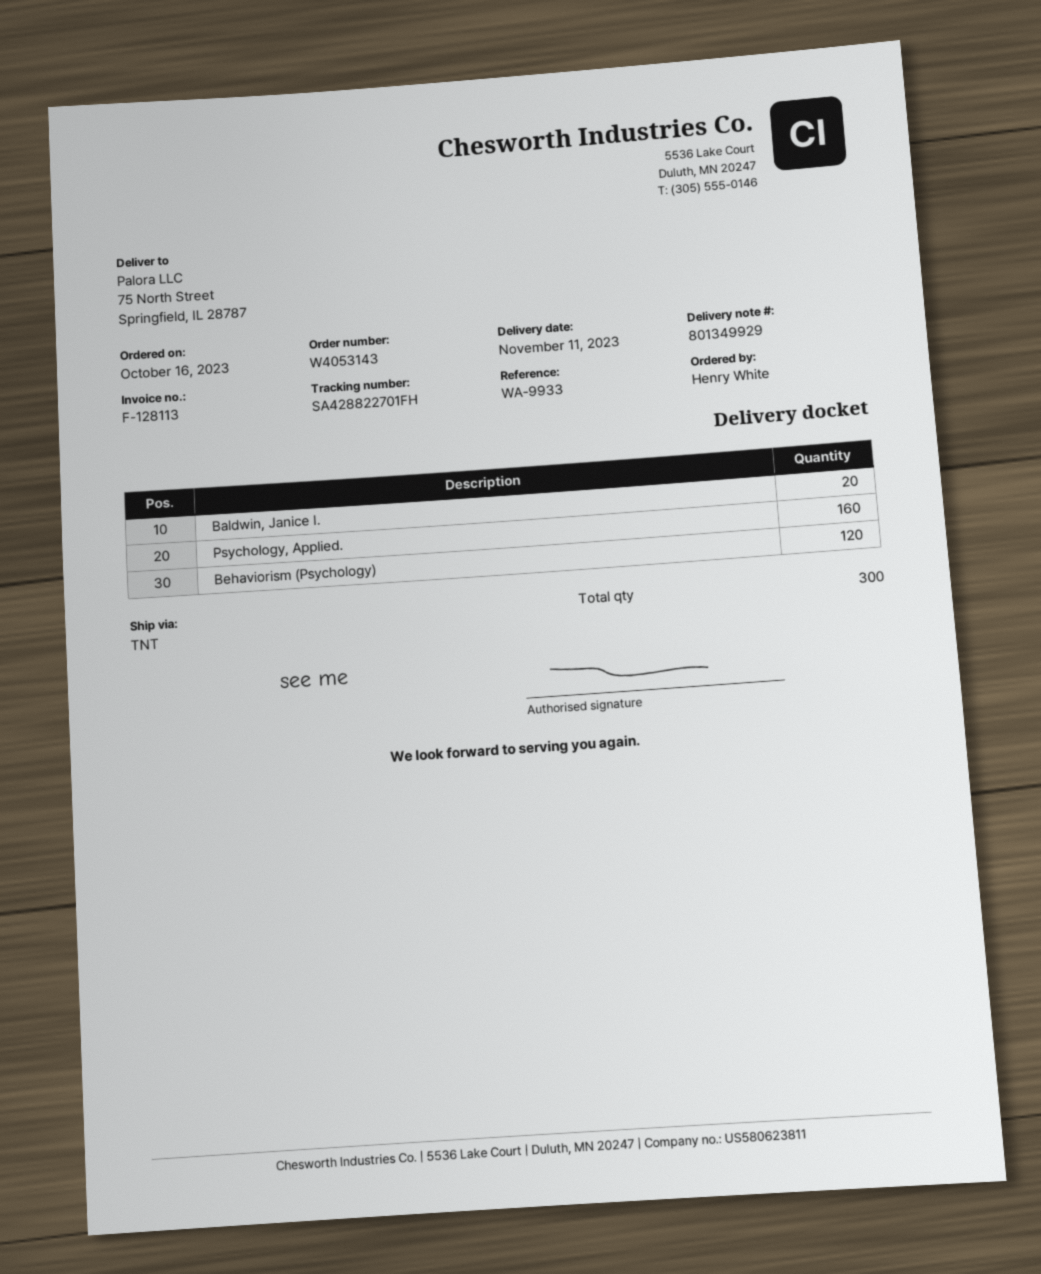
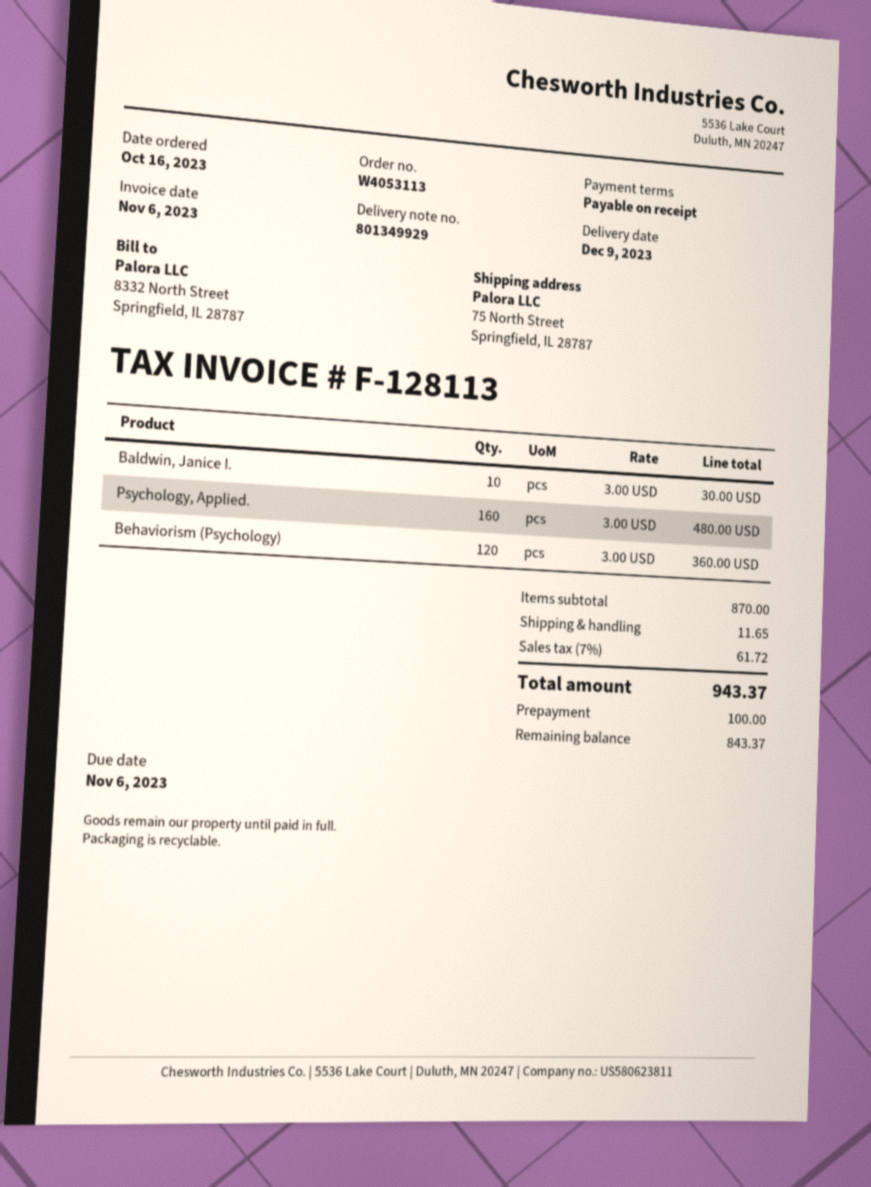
order number: W4053143 -> W4053113
delivery date: 2023-11-11 -> 2023-12-09
Baldwin, Janice I.: 20 -> 10

